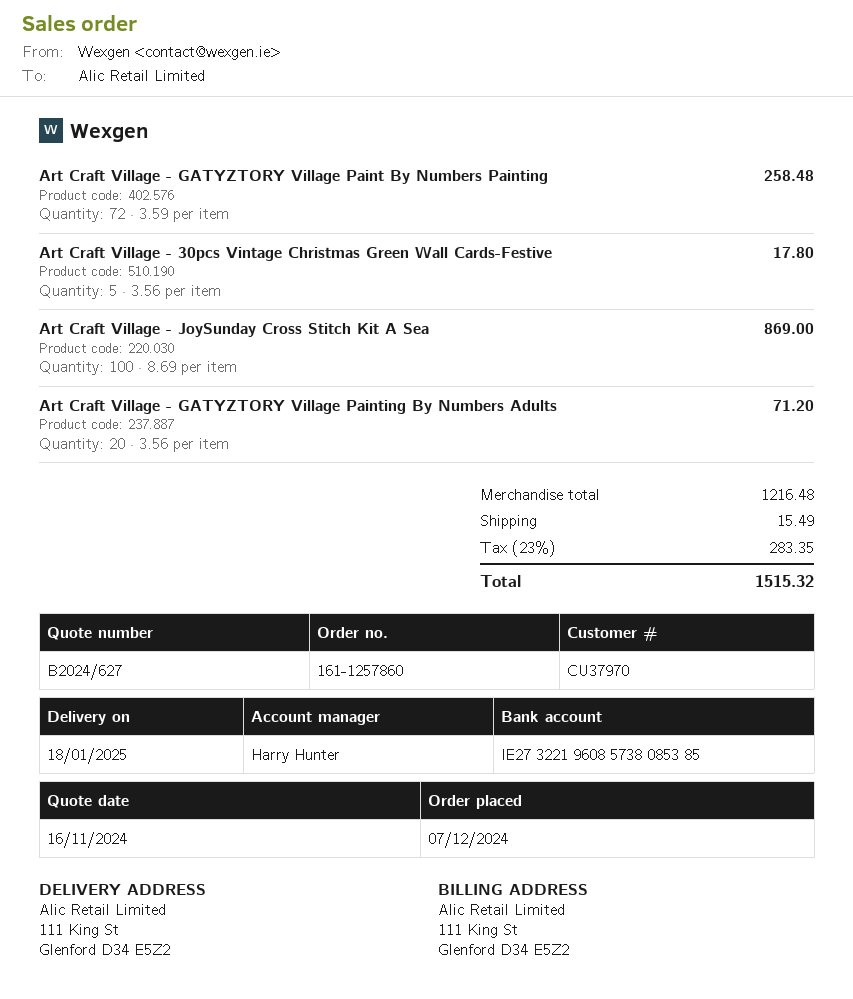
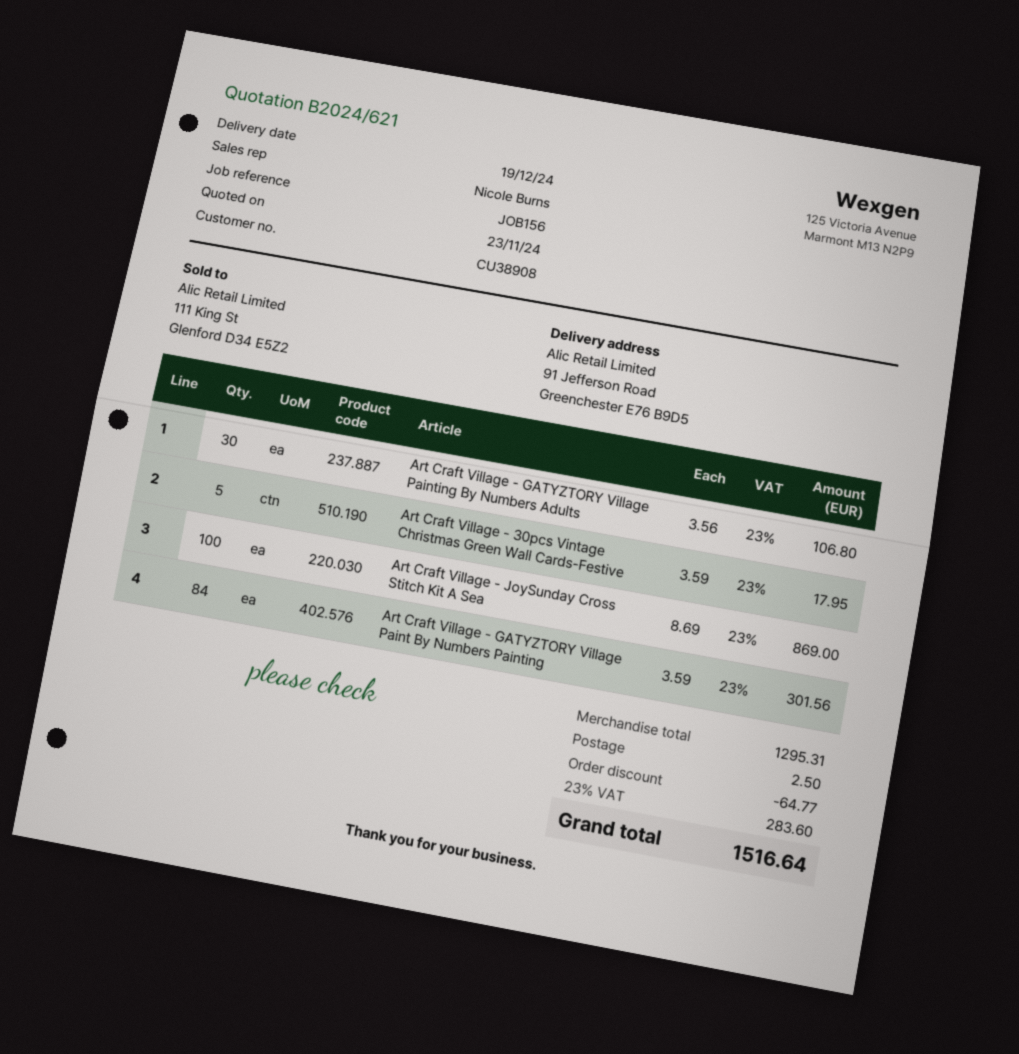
quote number: B2024/627 -> B2024/621
quote date: 2024-11-16 -> 2024-11-23
delivery date: 2025-01-18 -> 2024-12-19
customer number: CU37970 -> CU38908
sales rep: Harry Hunter -> Nicole Burns
ship to: 111 King St, Glenford D34 E5Z2 -> 91 Jefferson Road, Greenchester E76 B9D5
Art Craft Village - GATYZTORY Village Paint By Numbers Painting: 72 x 3.59 = 258.48 -> 84 x 3.59 = 301.56
Art Craft Village - 30pcs Vintage Christmas Green Wall Cards-Festive: 5 x 3.56 = 17.80 -> 5 x 3.59 = 17.95
Art Craft Village - GATYZTORY Village Painting By Numbers Adults: 20 x 3.56 = 71.20 -> 30 x 3.56 = 106.80
subtotal: 1216.48 -> 1295.31
discount: none -> 64.77
shipping: 15.49 -> 2.50
tax: 23% = 283.35 -> 23% = 283.60
total: 1515.32 -> 1516.64

